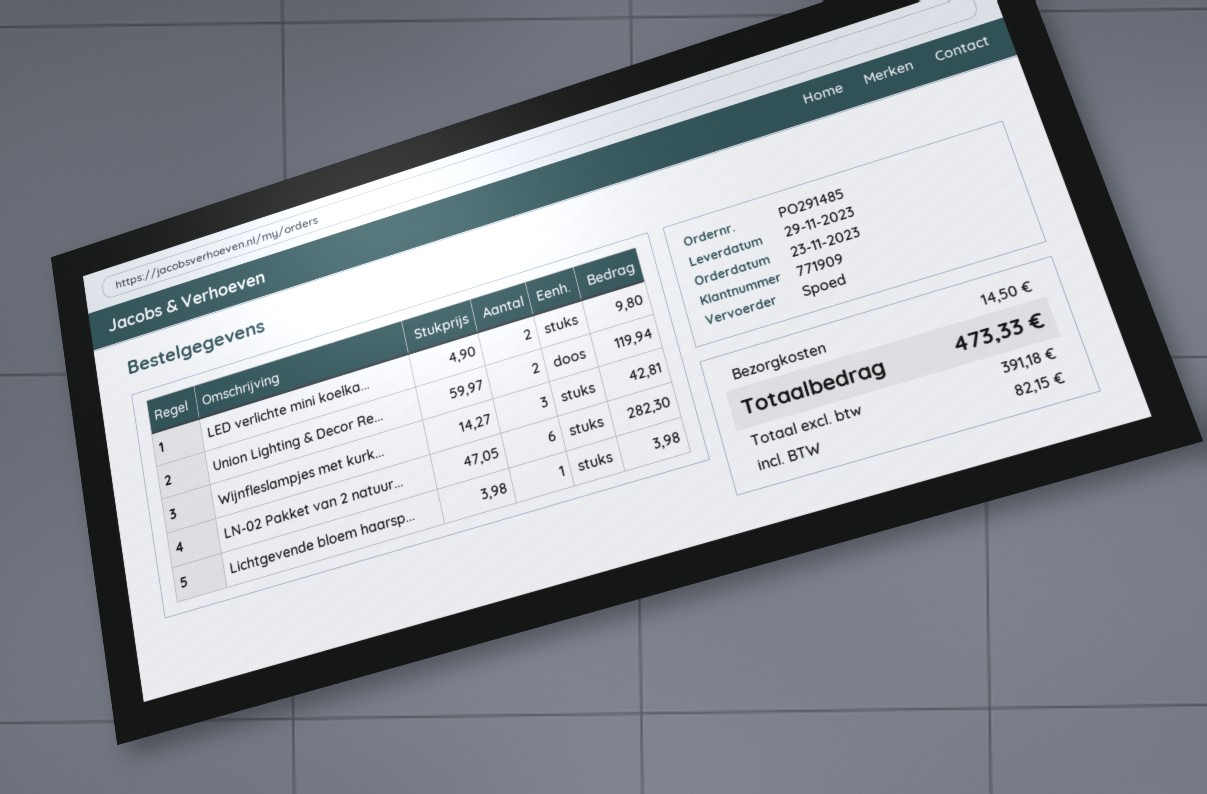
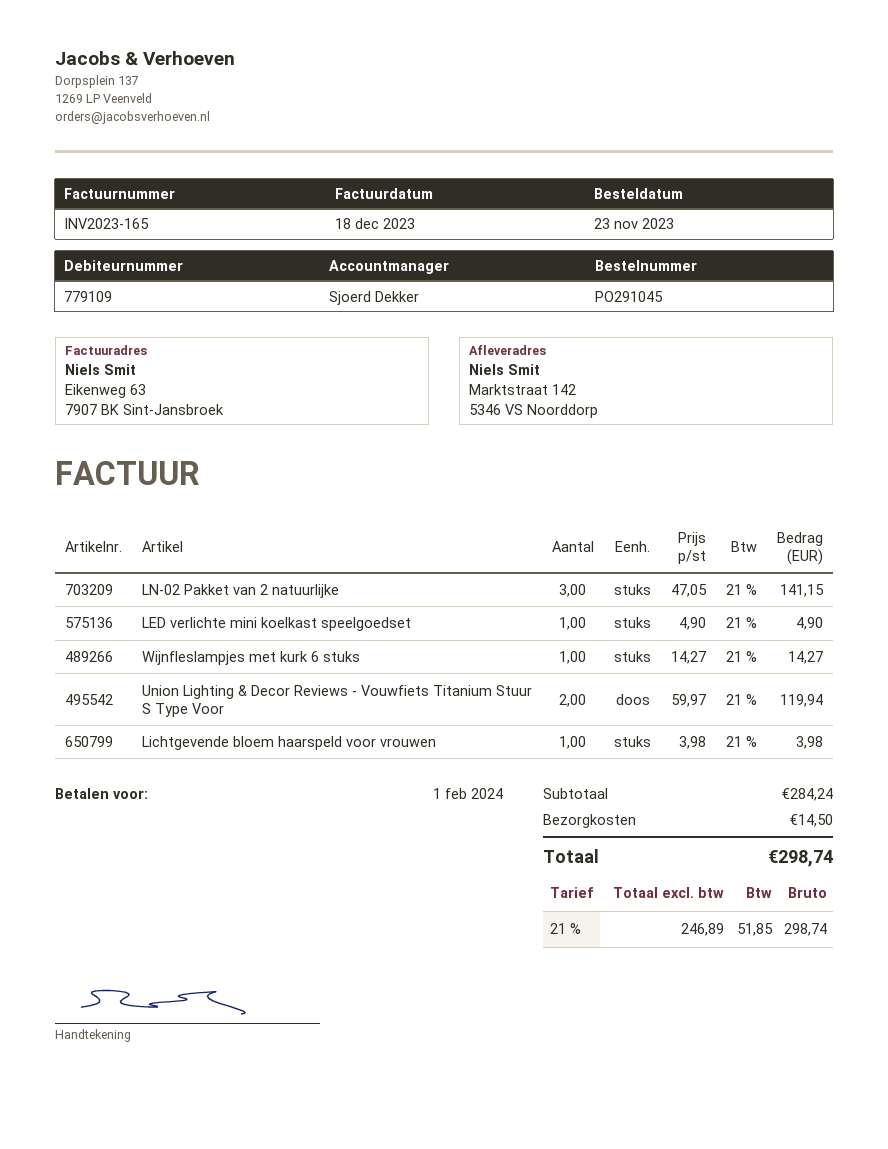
order number: PO291485 -> PO291045
customer number: 771909 -> 779109
LED verlichte mini koelka...: 2 x 4.90 = 9.80 -> 1 x 4.90 = 4.90
Wijnfleslampjes met kurk...: 3 x 14.27 = 42.81 -> 1 x 14.27 = 14.27
LN-02 Pakket van 2 natuur...: 6 x 47.05 = 282.30 -> 3 x 47.05 = 141.15
net: 391.18 -> 246.89
tax: 82.15 -> 51.85
total: 473.33 -> 298.74

